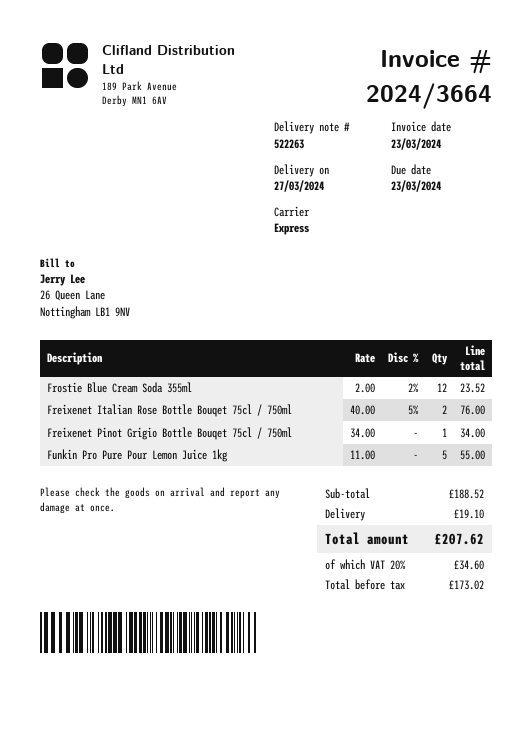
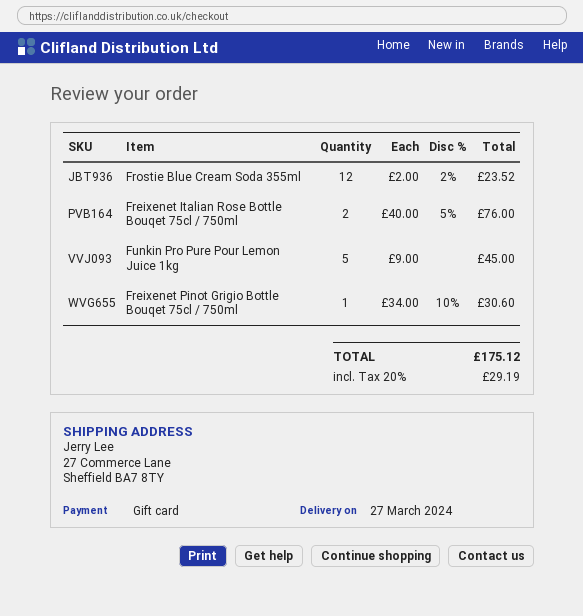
Freixenet Pinot Grigio Bottle Bouqet 75cl / 750ml: 1 x 34.00 = 34.00 -> 1 x 34.00 - 10% = 30.60
Funkin Pro Pure Pour Lemon Juice 1kg: 5 x 11.00 = 55.00 -> 5 x 9.00 = 45.00
shipping: 19.10 -> none
tax: 20% = 34.60 -> 20% = 29.19
total: 207.62 -> 175.12

